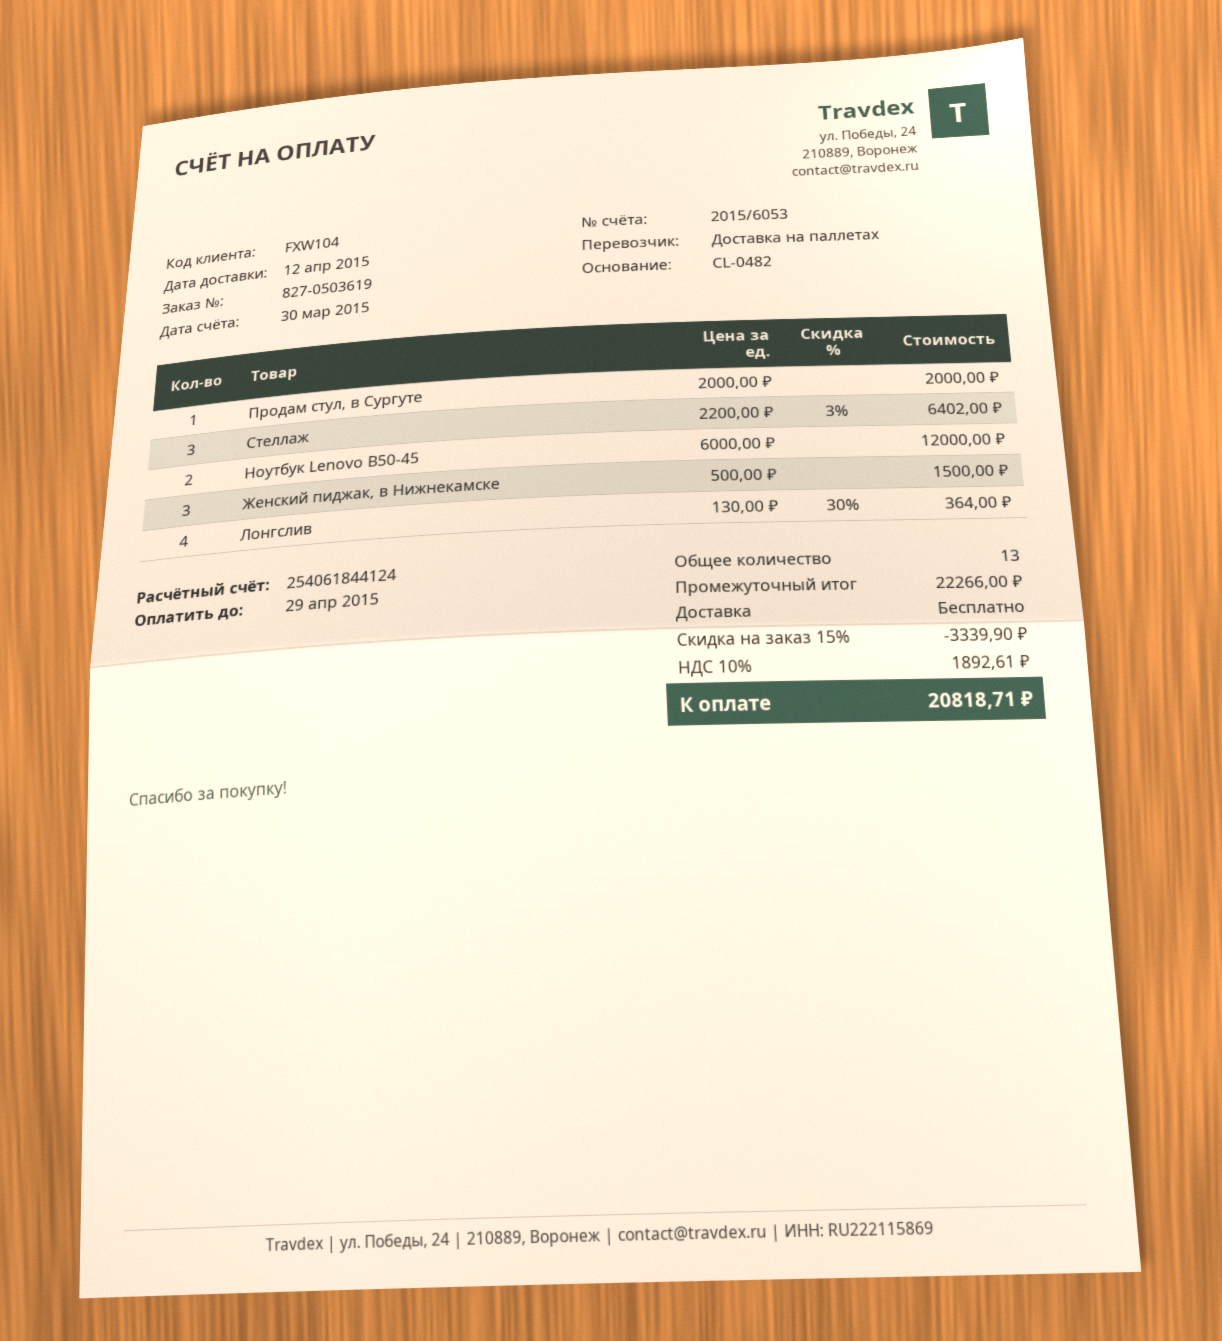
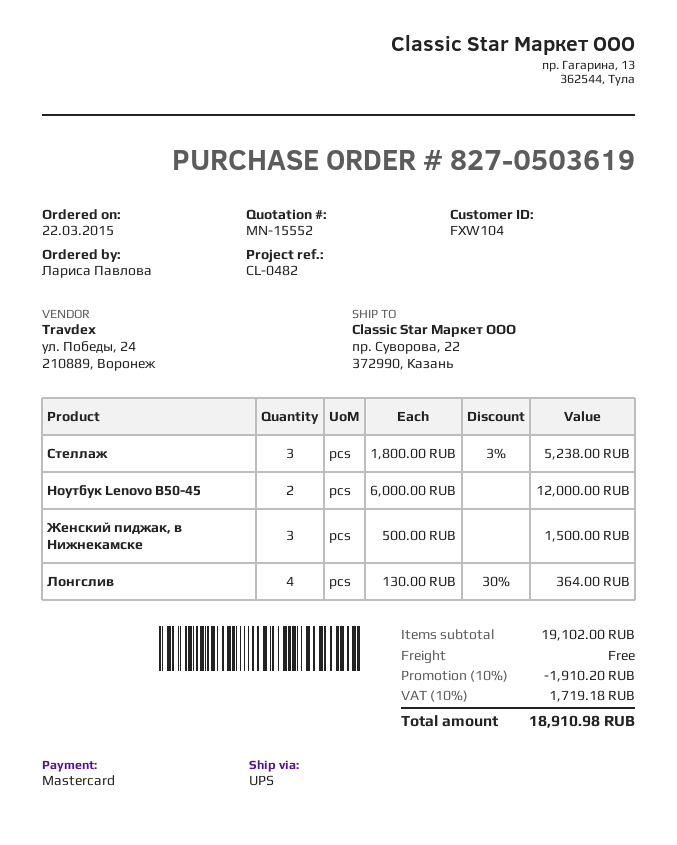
shipping method: pallet freight -> UPS
Продам стул, в Сургуте: 1 x 2000.00 = 2000.00 -> none
Стеллаж: 3 x 2200.00 - 3% = 6402.00 -> 3 x 1800.00 - 3% = 5238.00
subtotal: 22266.00 -> 19102.00
discount: 15% = 3339.90 -> 10% = 1910.20
tax: 10% = 1892.61 -> 10% = 1719.18
total: 20818.71 -> 18910.98

